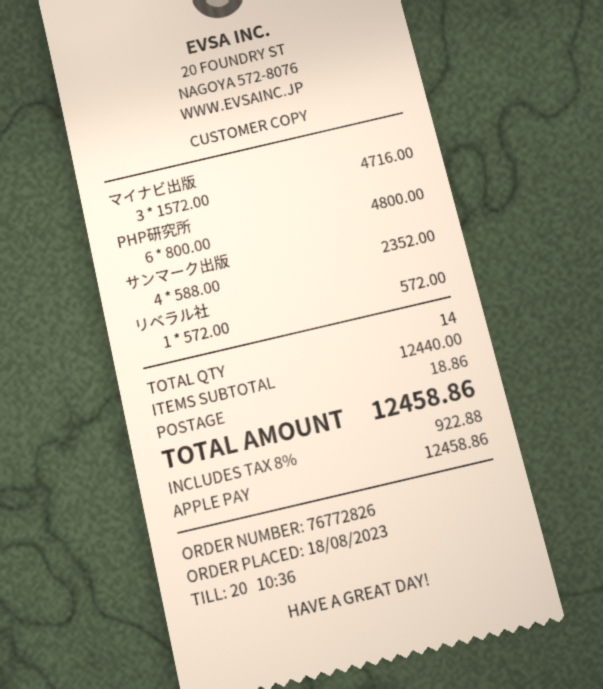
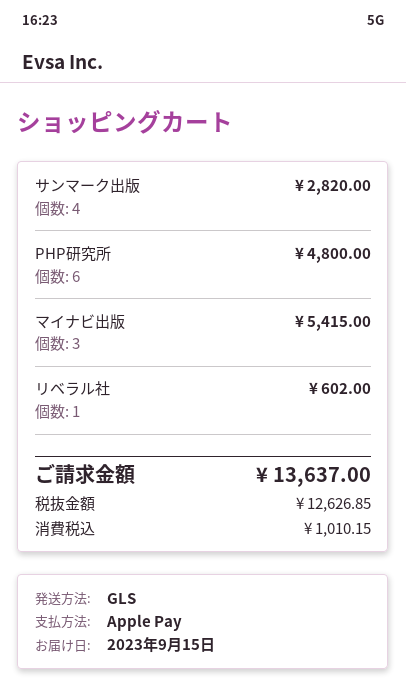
マイナビ出版: 3 for 4716.00 -> 3 for 5415.00
サンマーク出版: 4 for 2352.00 -> 4 for 2820.00
リベラル社: 1 for 572.00 -> 1 for 602.00
shipping: 18.86 -> none
tax: 922.88 -> 1010.15
total: 12458.86 -> 13637.00

